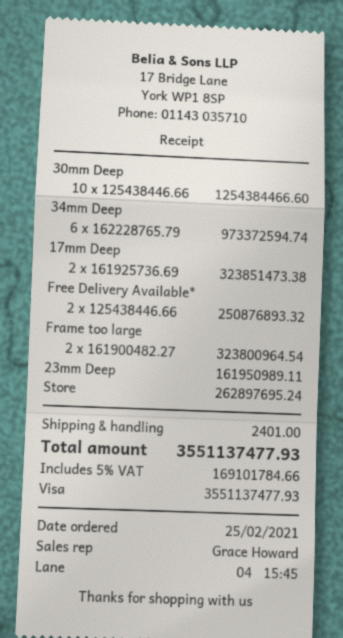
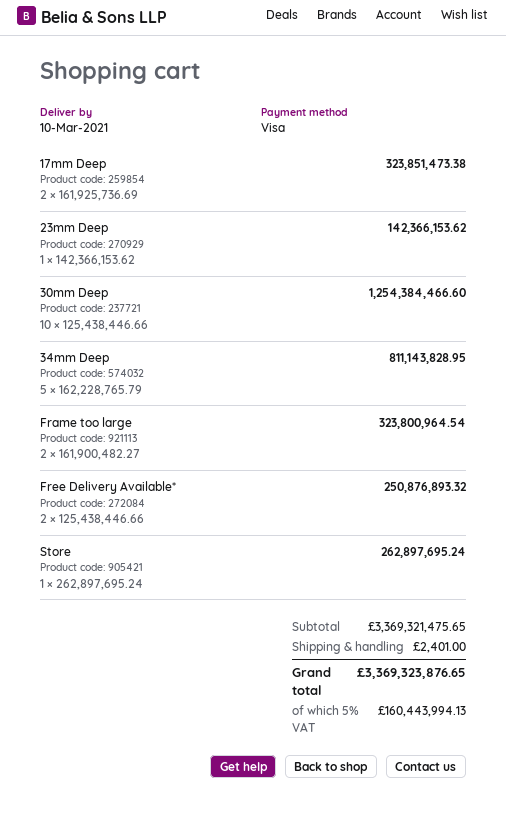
34mm Deep: 6 x 162228765.79 = 973372594.74 -> 5 x 162228765.79 = 811143828.95
23mm Deep: 1 x 161950989.11 = 161950989.11 -> 1 x 142366153.62 = 142366153.62
tax: 5% = 169101784.66 -> 5% = 160443994.13
total: 3551137477.93 -> 3369323876.65

